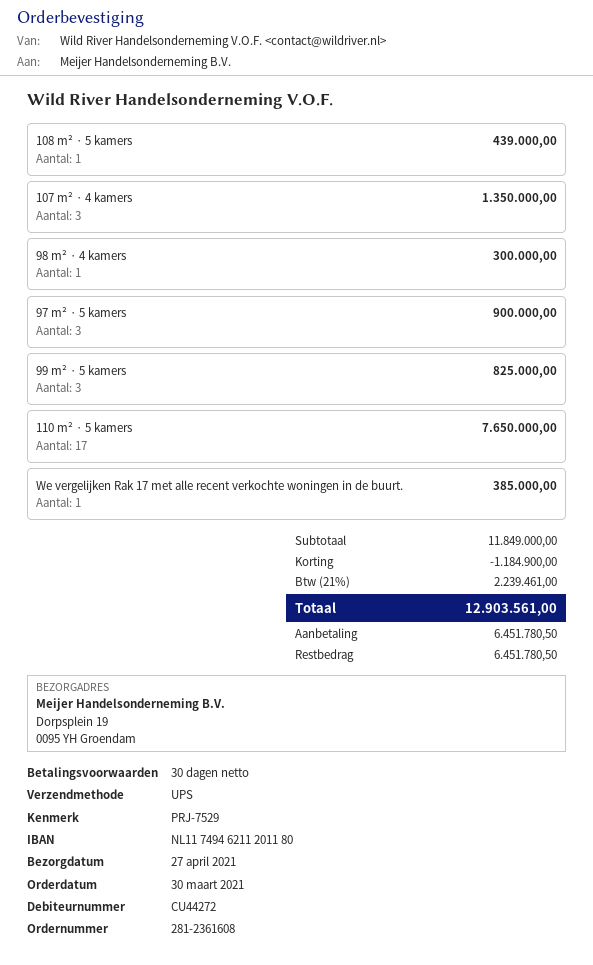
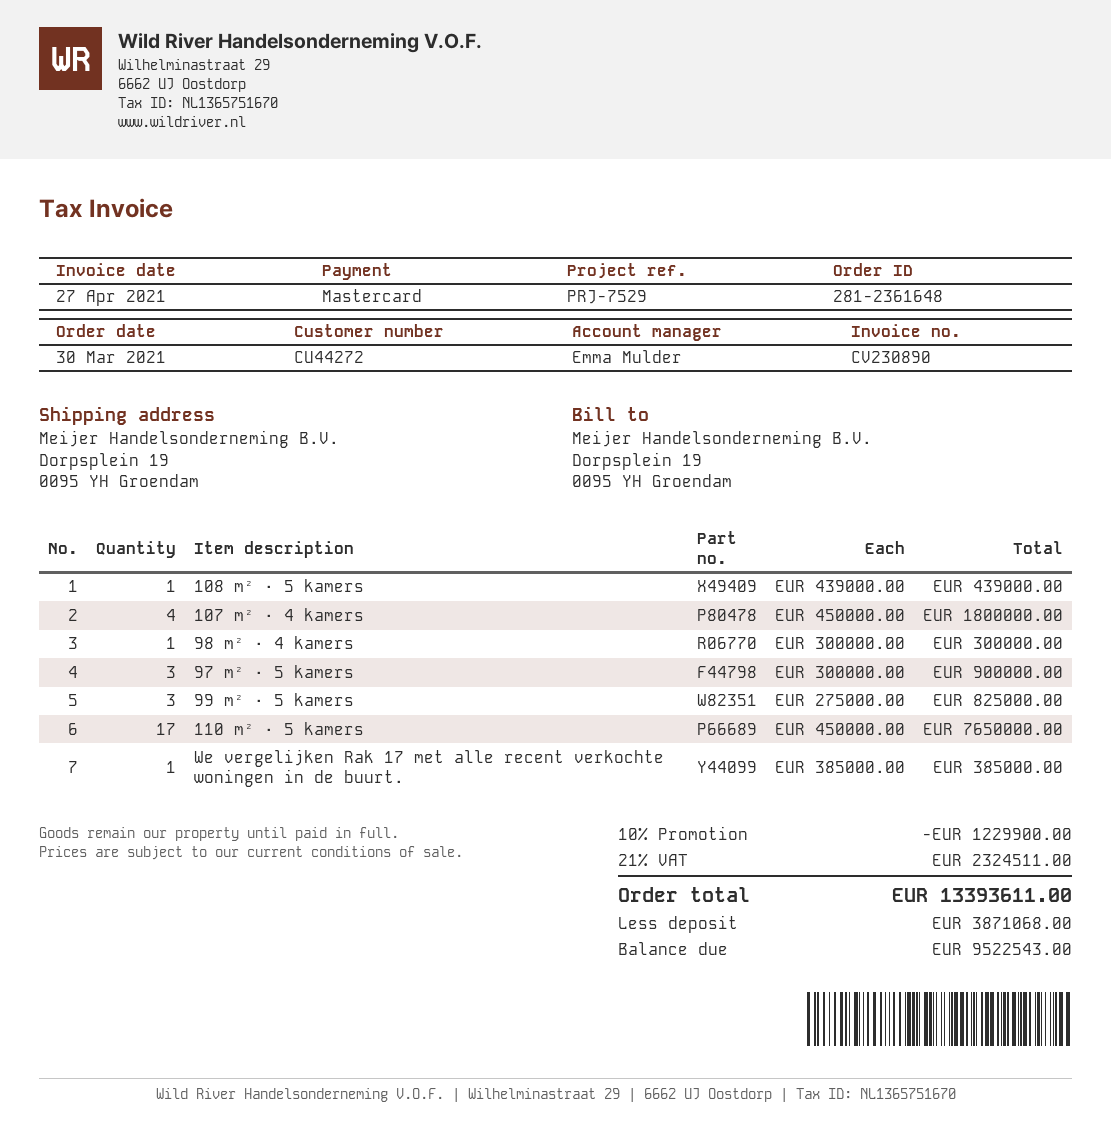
order number: 281-2361608 -> 281-2361648
107 m² · 4 kamers: 3 for 1350000.00 -> 4 for 1800000.00
discount: 1184900.00 -> 1229900.00
tax: 21% = 2239461.00 -> 21% = 2324511.00
total: 12903561.00 -> 13393611.00
deposit: 6451780.50 -> 3871068.00
balance: 6451780.50 -> 9522543.00

